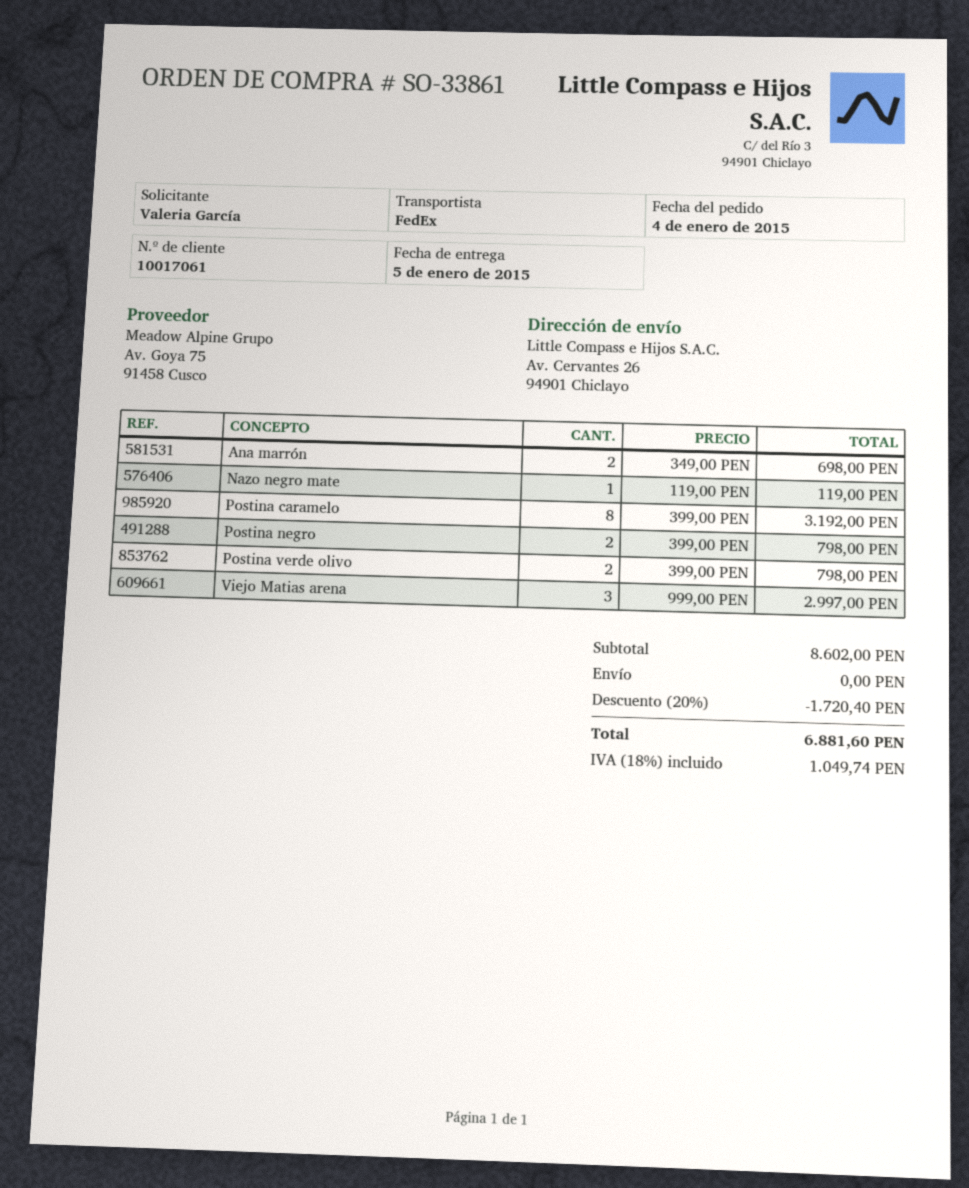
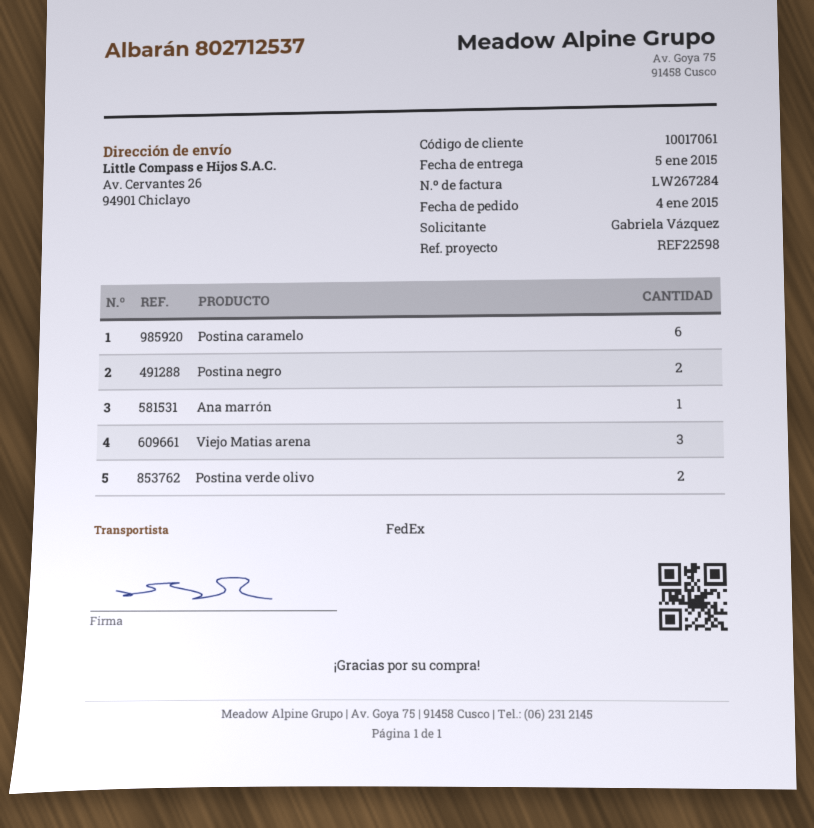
ordered by: Valeria García -> Gabriela Vázquez
Ana marrón: 2 -> 1
Nazo negro mate: 1 -> none
Postina caramelo: 8 -> 6

